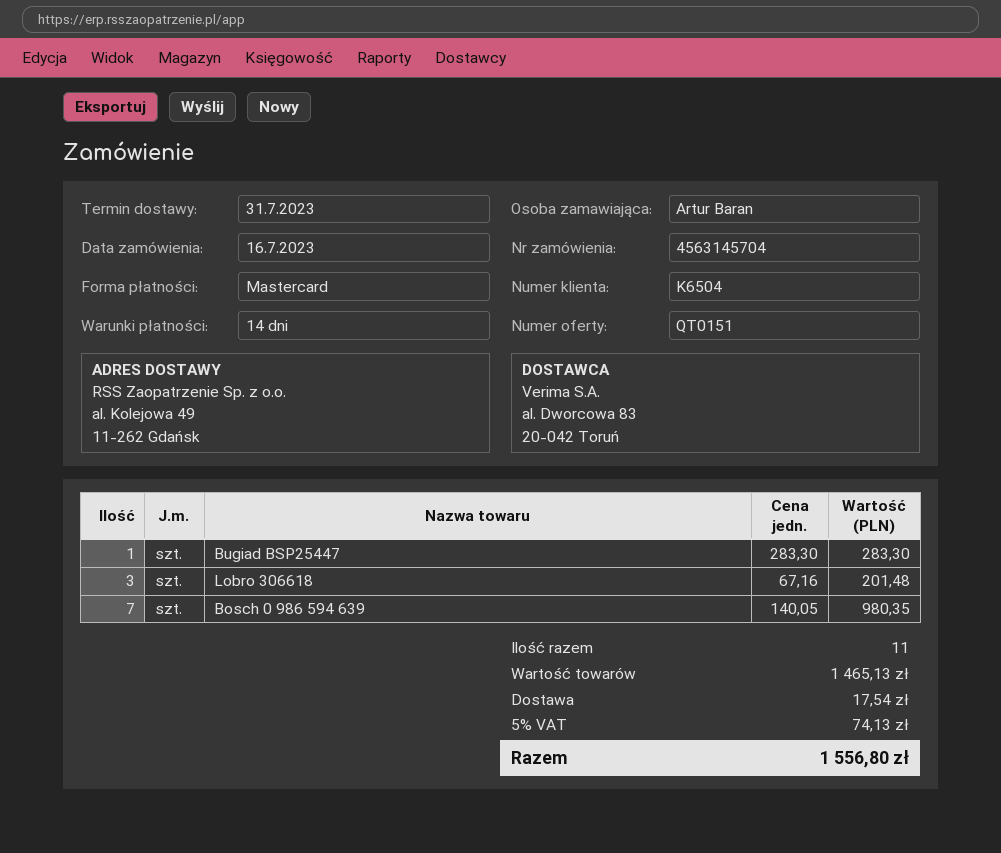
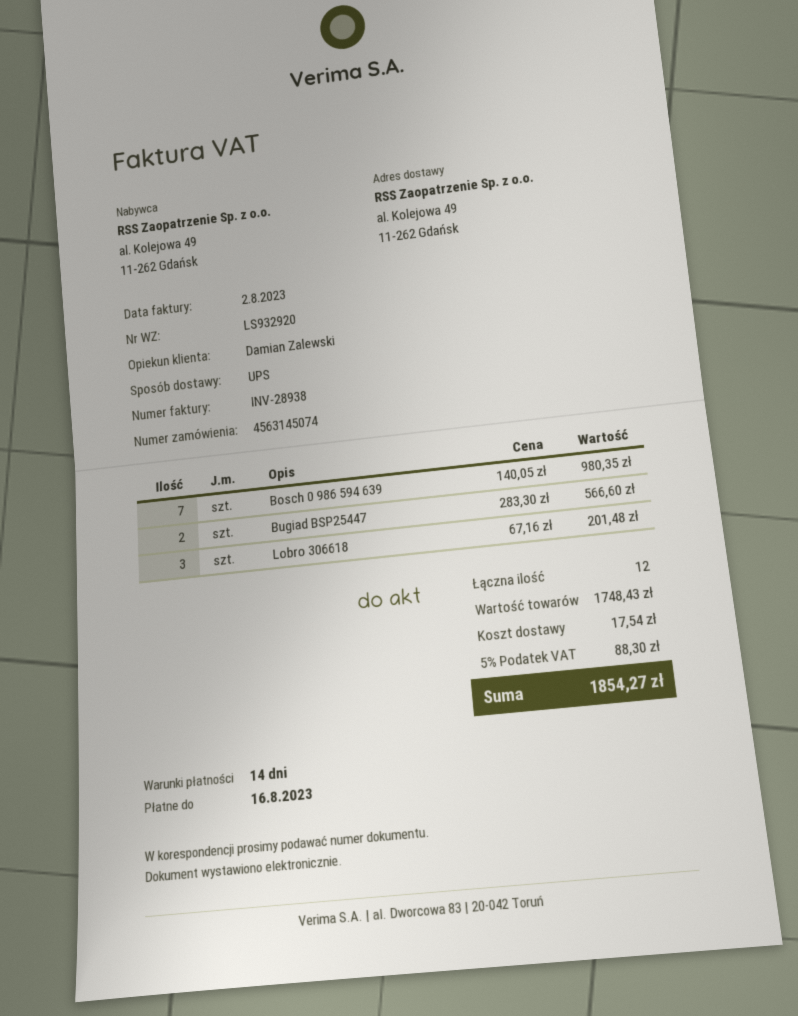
order number: 4563145704 -> 4563145074
Bugiad BSP25447: 1 x 283.30 = 283.30 -> 2 x 283.30 = 566.60
total quantity: 11 -> 12
subtotal: 1465.13 -> 1748.43
tax: 5% = 74.13 -> 5% = 88.30
total: 1556.80 -> 1854.27

